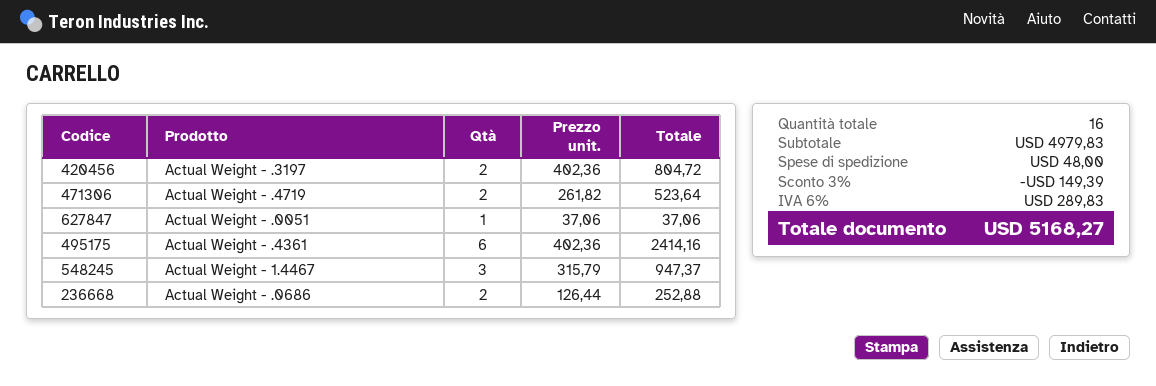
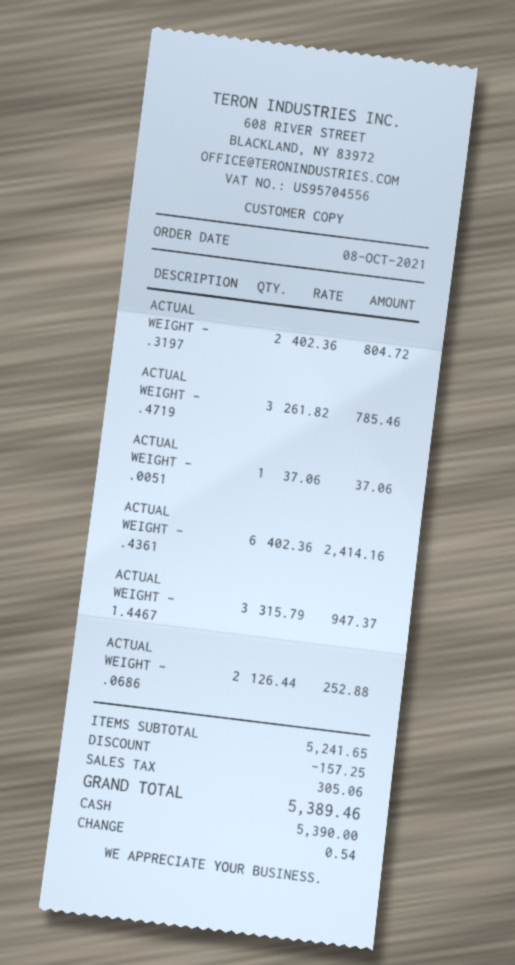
Actual Weight - .4719: 2 x 261.82 = 523.64 -> 3 x 261.82 = 785.46
subtotal: 4979.83 -> 5241.65
discount: 149.39 -> 157.25
shipping: 48.00 -> none
tax: 289.83 -> 305.06
total: 5168.27 -> 5389.46

